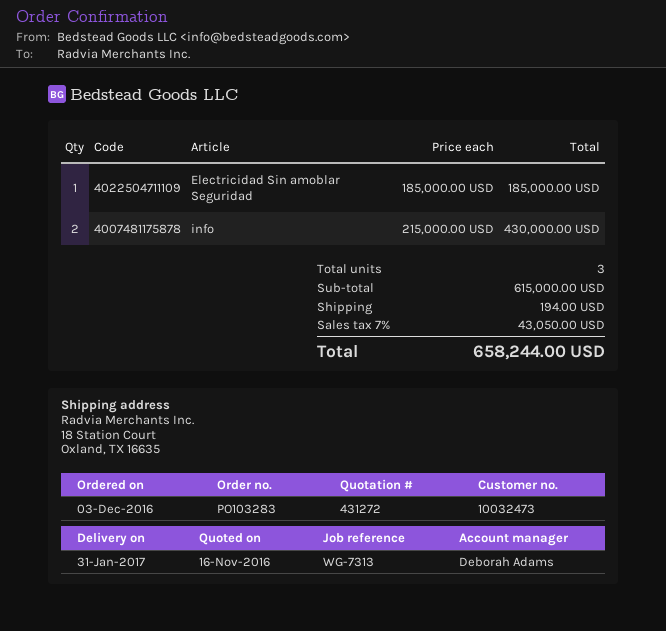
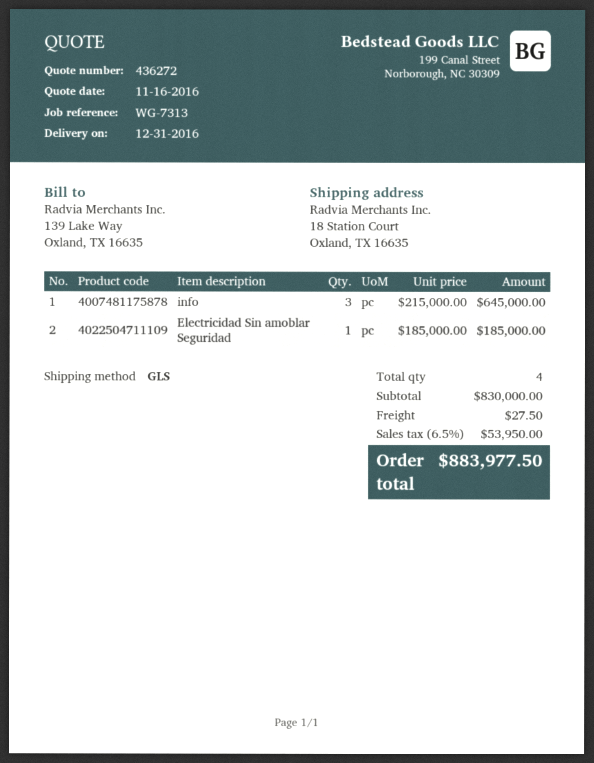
quote number: 431272 -> 436272
delivery date: 2017-01-31 -> 2016-12-31
info: 2 x 215000.00 = 430000.00 -> 3 x 215000.00 = 645000.00
total quantity: 3 -> 4
subtotal: 615000.00 -> 830000.00
shipping: 194.00 -> 27.50
tax: 7% = 43050.00 -> 6.5% = 53950.00
total: 658244.00 -> 883977.50

